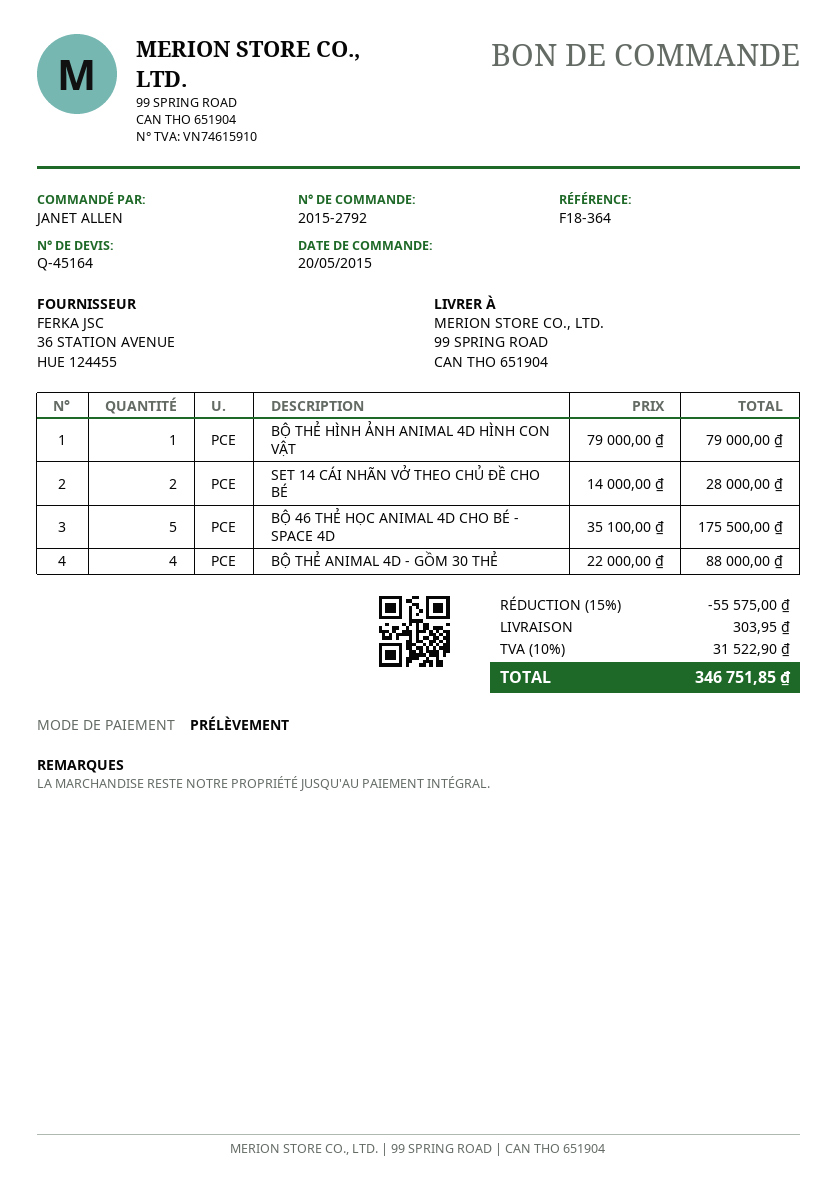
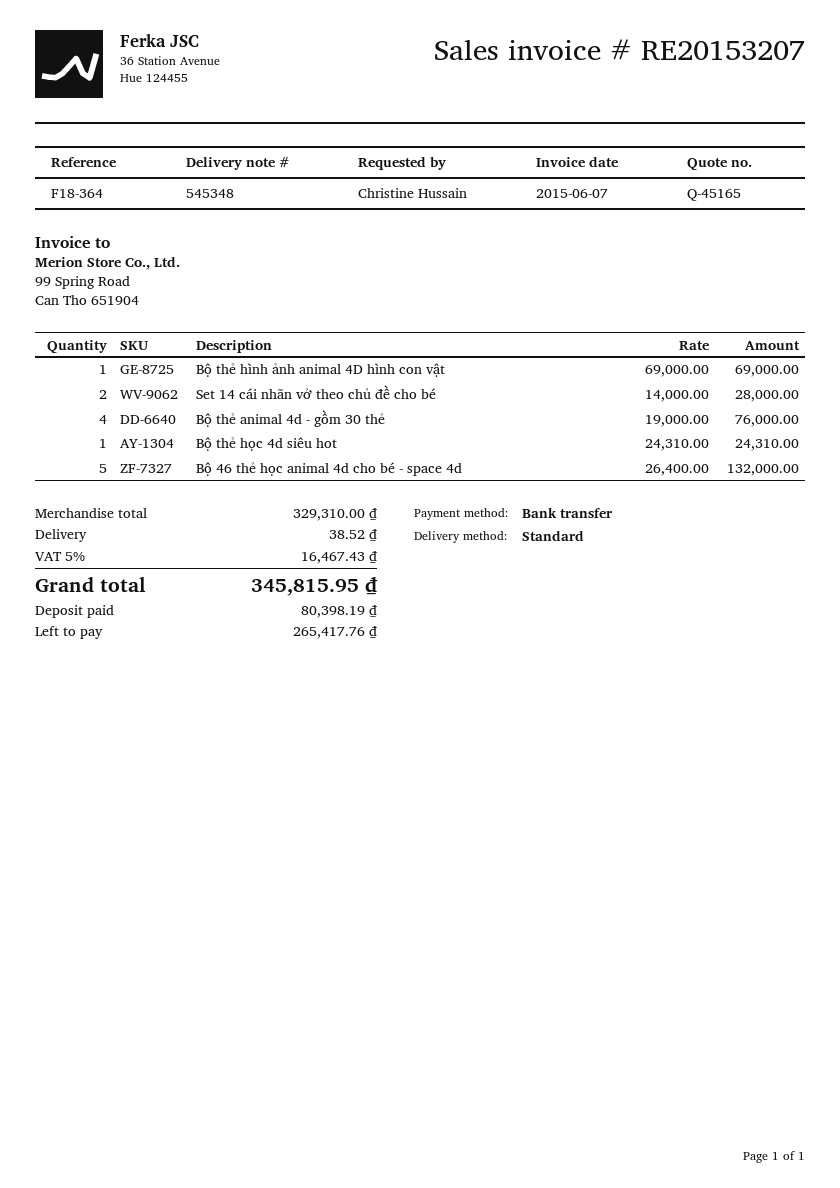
quote number: Q-45164 -> Q-45165
ordered by: JANET ALLEN -> Christine Hussain
payment method: direct debit -> bank transfer
BỘ THẺ HÌNH ẢNH ANIMAL 4D HÌNH CON VẬT: 1 x 79000.00 = 79000.00 -> 1 x 69000.00 = 69000.00
BỘ 46 THẺ HỌC ANIMAL 4D CHO BÉ - SPACE 4D: 5 x 35100.00 = 175500.00 -> 5 x 26400.00 = 132000.00
BỘ THẺ ANIMAL 4D - GỒM 30 THẺ: 4 x 22000.00 = 88000.00 -> 4 x 19000.00 = 76000.00
Bộ thẻ học 4d siêu hot: none -> 1 x 24310.00 = 24310.00
discount: 15% = 55575.00 -> none
shipping: 303.95 -> 38.52
tax: 10% = 31522.90 -> 5% = 16467.43
total: 346751.85 -> 345815.95

